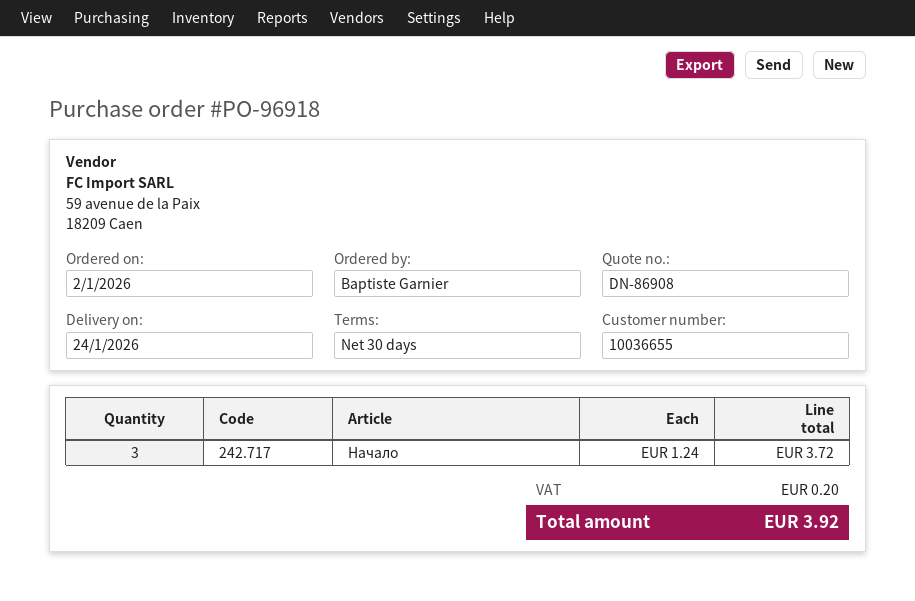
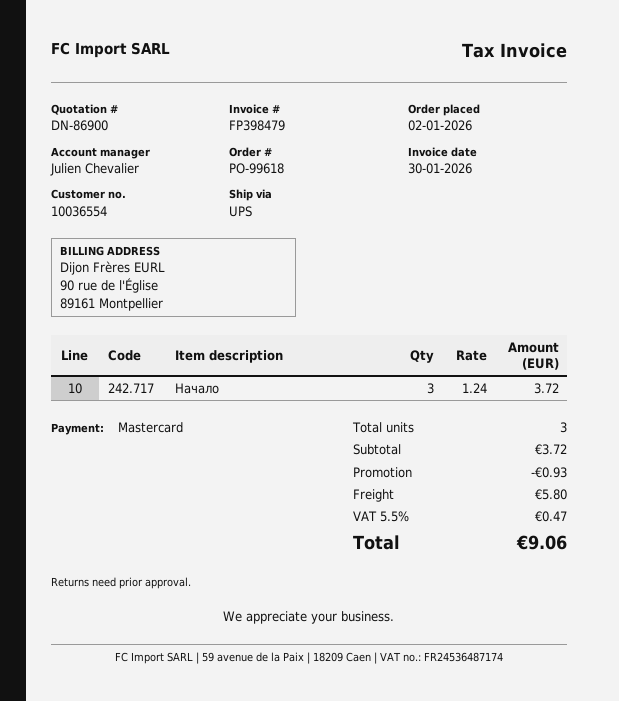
quote number: DN-86908 -> DN-86900
order number: PO-96918 -> PO-99618
customer number: 10036655 -> 10036554
discount: none -> 0.93
shipping: none -> 5.80
tax: 0.20 -> 0.47
total: 3.92 -> 9.06

